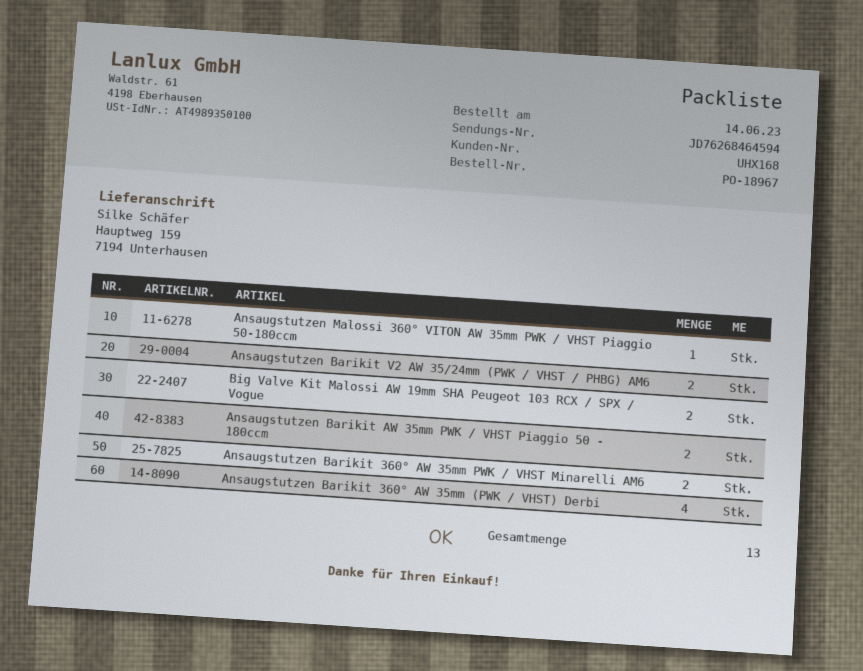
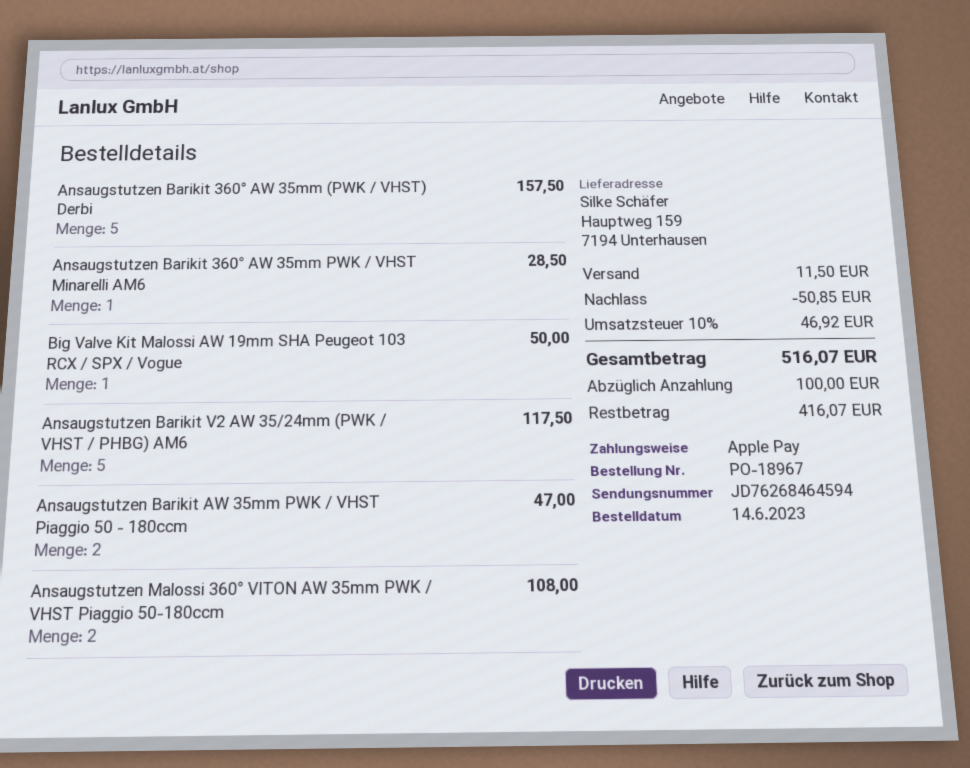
Ansaugstutzen Malossi 360° VITON AW 35mm PWK / VHST Piaggio 50-180ccm: 1 -> 2
Ansaugstutzen Barikit V2 AW 35/24mm (PWK / VHST / PHBG) AM6: 2 -> 5
Big Valve Kit Malossi AW 19mm SHA Peugeot 103 RCX / SPX / Vogue: 2 -> 1
Ansaugstutzen Barikit 360° AW 35mm PWK / VHST Minarelli AM6: 2 -> 1
Ansaugstutzen Barikit 360° AW 35mm (PWK / VHST) Derbi: 4 -> 5

